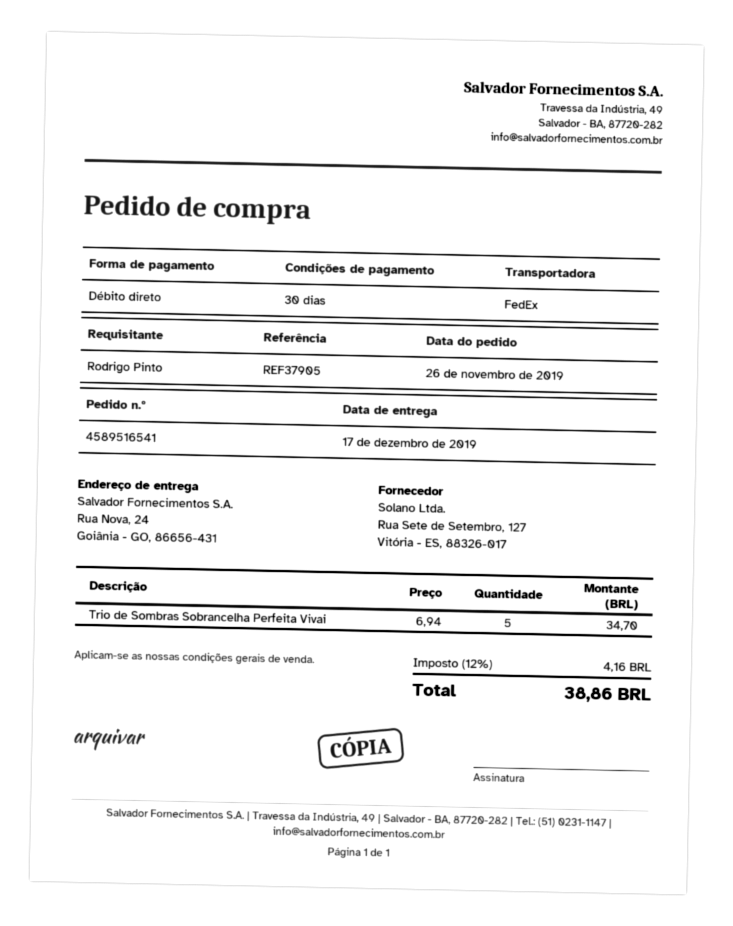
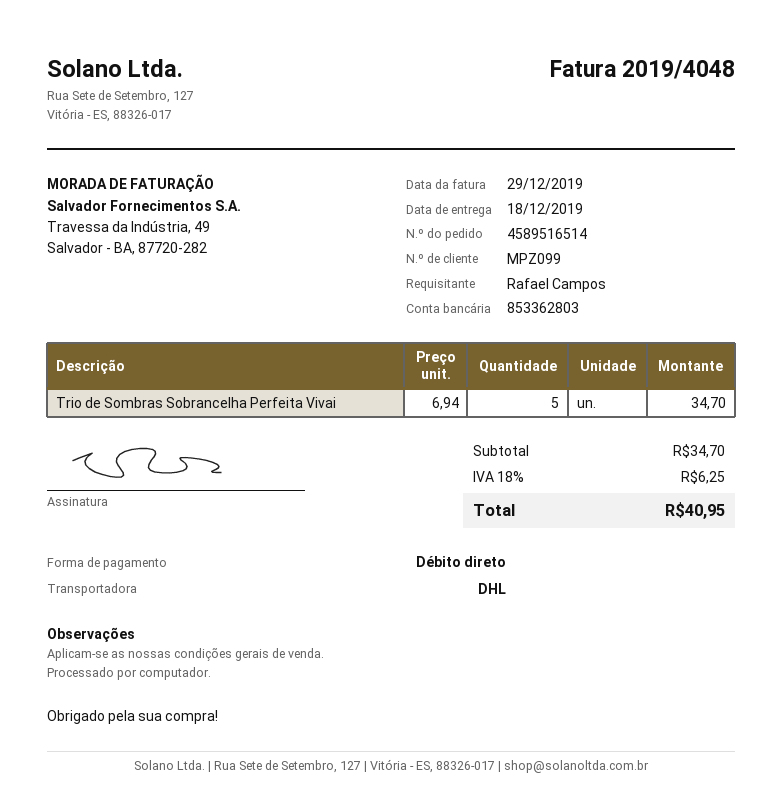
order number: 4589516541 -> 4589516514
delivery date: 2019-12-17 -> 2019-12-18
ordered by: Rodrigo Pinto -> Rafael Campos
shipping method: FedEx -> DHL
tax: 12% = 4.16 -> 18% = 6.25
total: 38.86 -> 40.95

